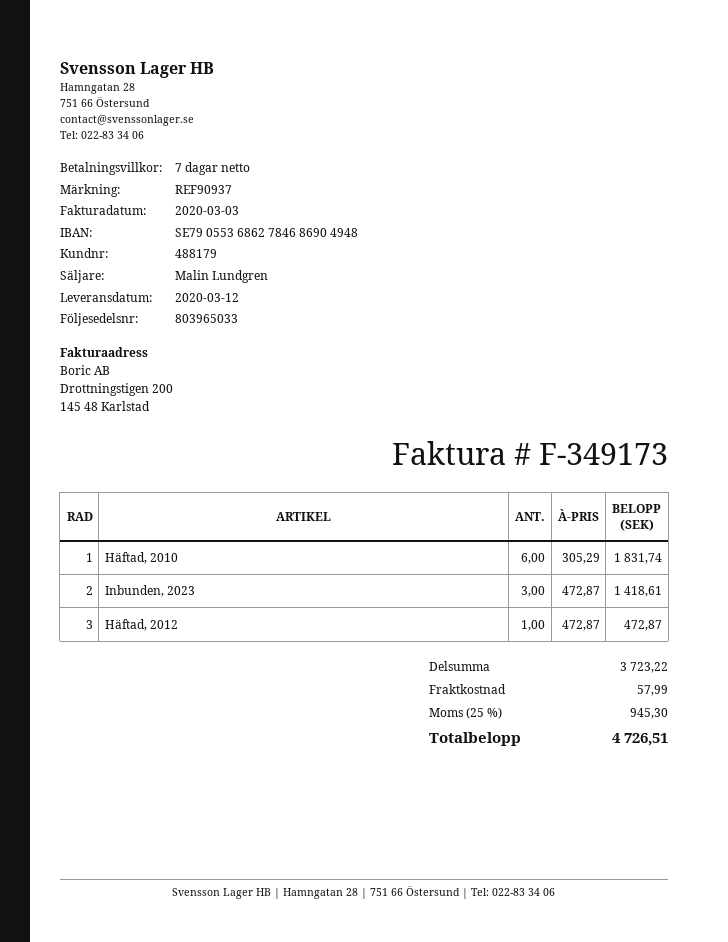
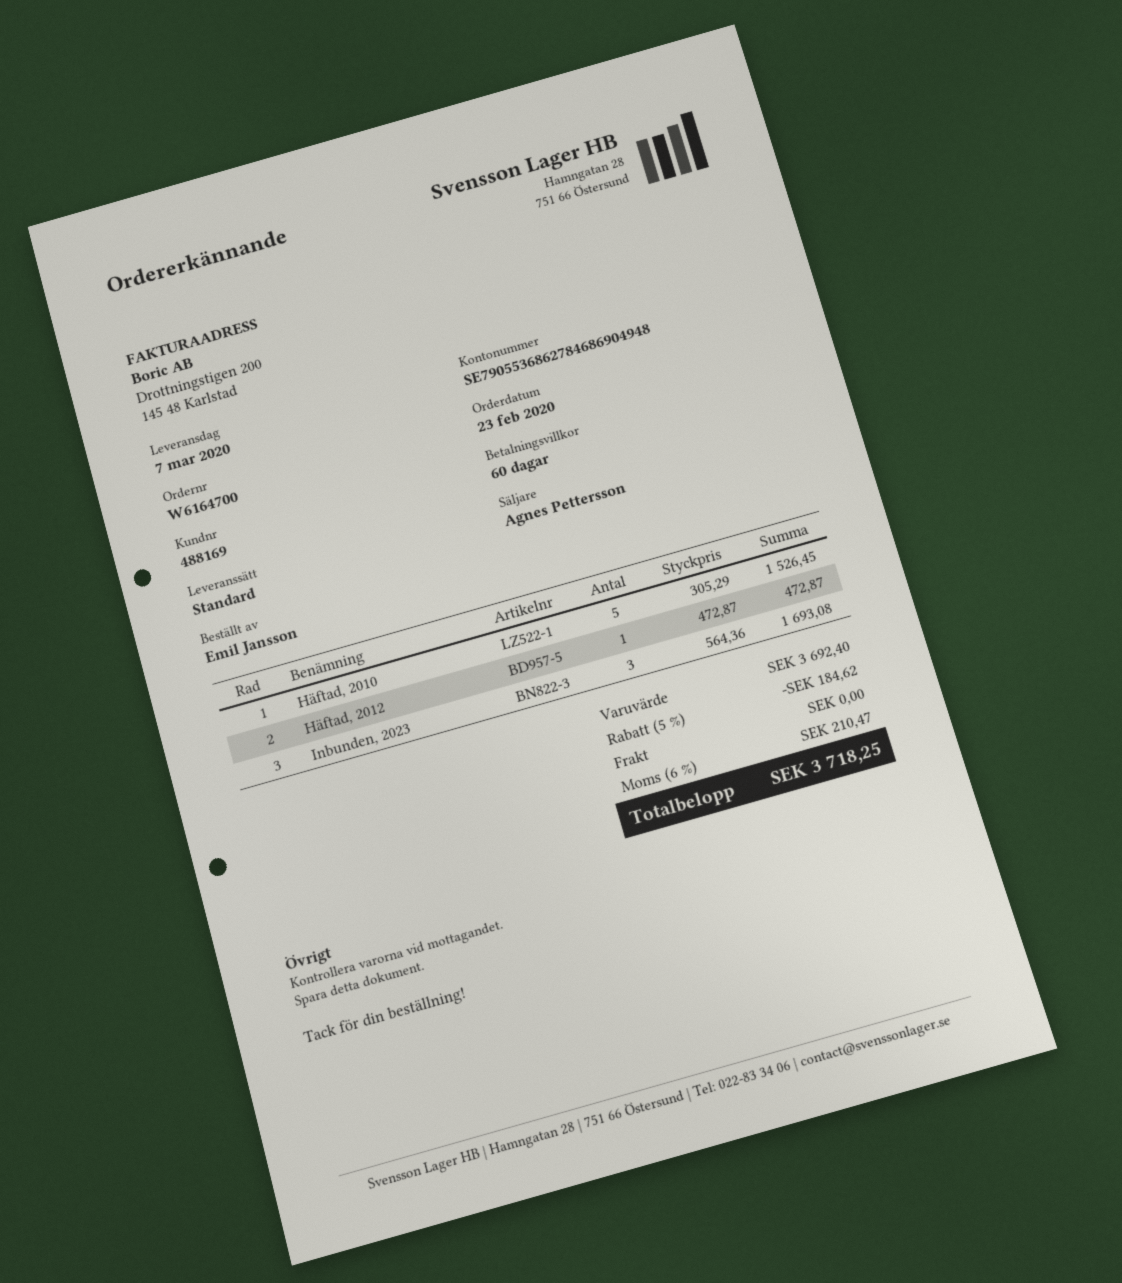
delivery date: 2020-03-12 -> 2020-03-07
payment terms: 7 days -> 60 days
customer number: 488179 -> 488169
sales rep: Malin Lundgren -> Agnes Pettersson
Häftad, 2010: 6 x 305.29 = 1831.74 -> 5 x 305.29 = 1526.45
Inbunden, 2023: 3 x 472.87 = 1418.61 -> 3 x 564.36 = 1693.08
subtotal: 3723.22 -> 3692.40
discount: none -> 5% = 184.62
shipping: 57.99 -> 0.00
tax: 25% = 945.30 -> 6% = 210.47
total: 4726.51 -> 3718.25

